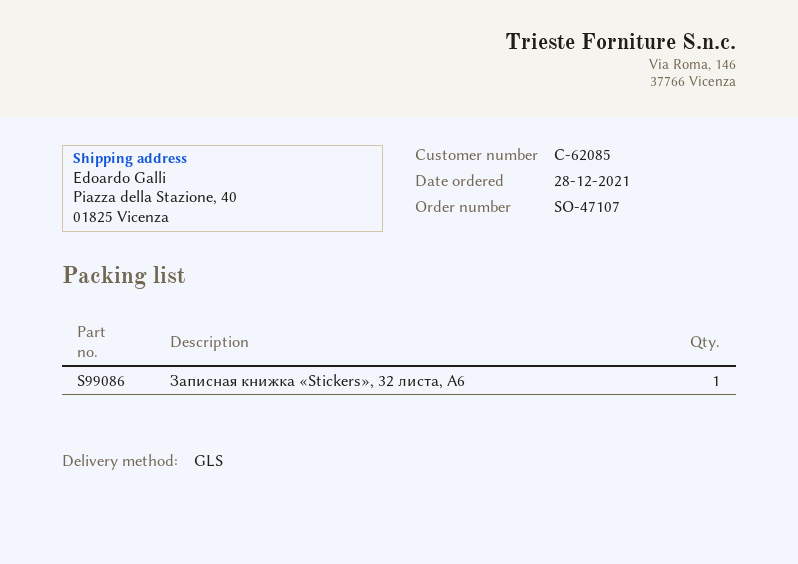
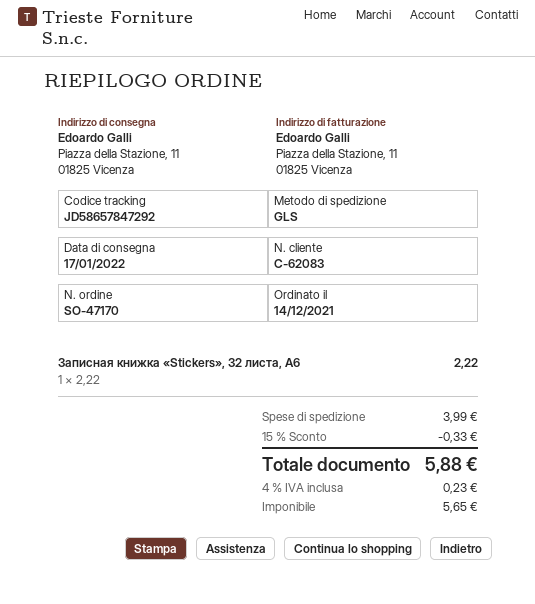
order number: SO-47107 -> SO-47170
order date: 2021-12-28 -> 2021-12-14
customer number: C-62085 -> C-62083
ship to: Piazza della Stazione, 40, 01825 Vicenza -> Piazza della Stazione, 11, 01825 Vicenza

